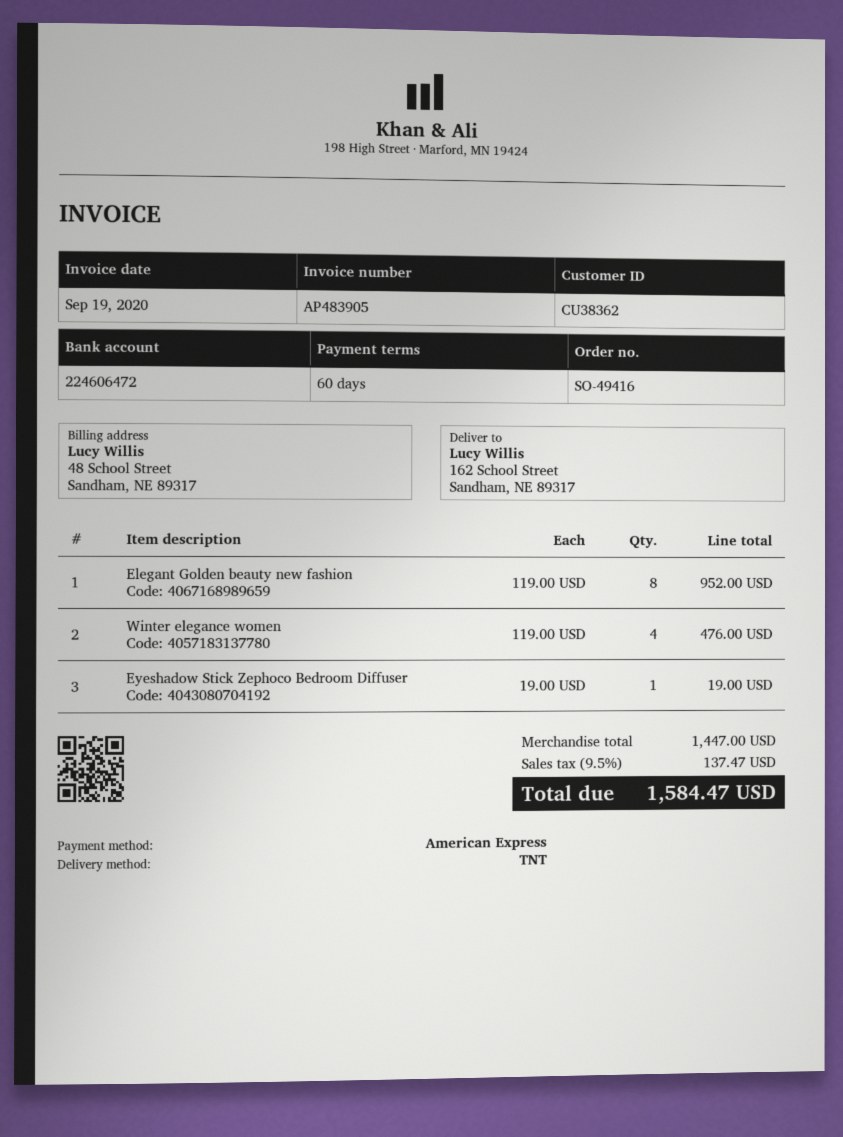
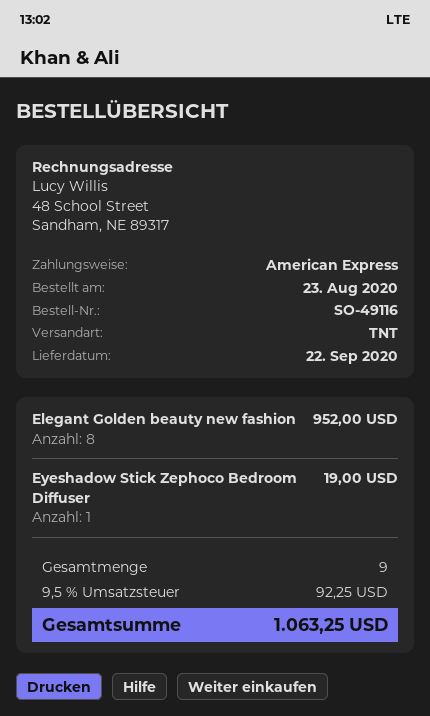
order number: SO-49416 -> SO-49116
Winter elegance women: 4 for 476.00 -> none
tax: 9.5% = 137.47 -> 9.5% = 92.25
total: 1584.47 -> 1063.25

